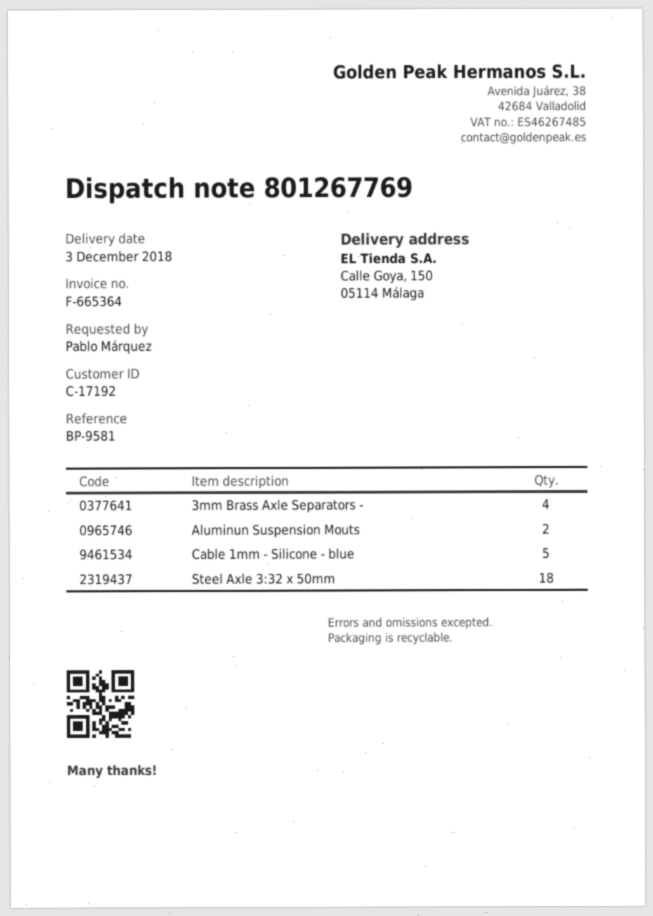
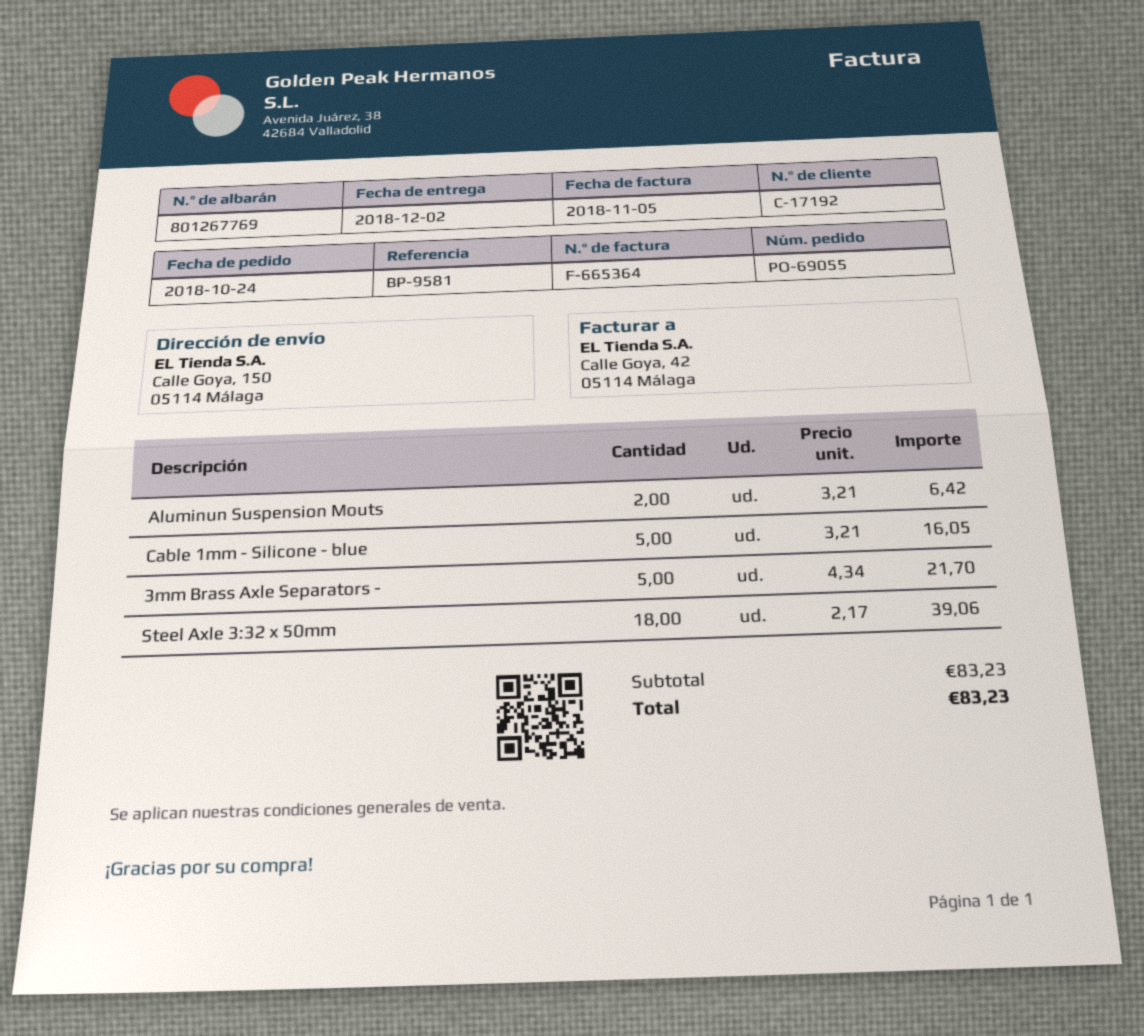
delivery date: 2018-12-03 -> 2018-12-02
3mm Brass Axle Separators -: 4 -> 5

